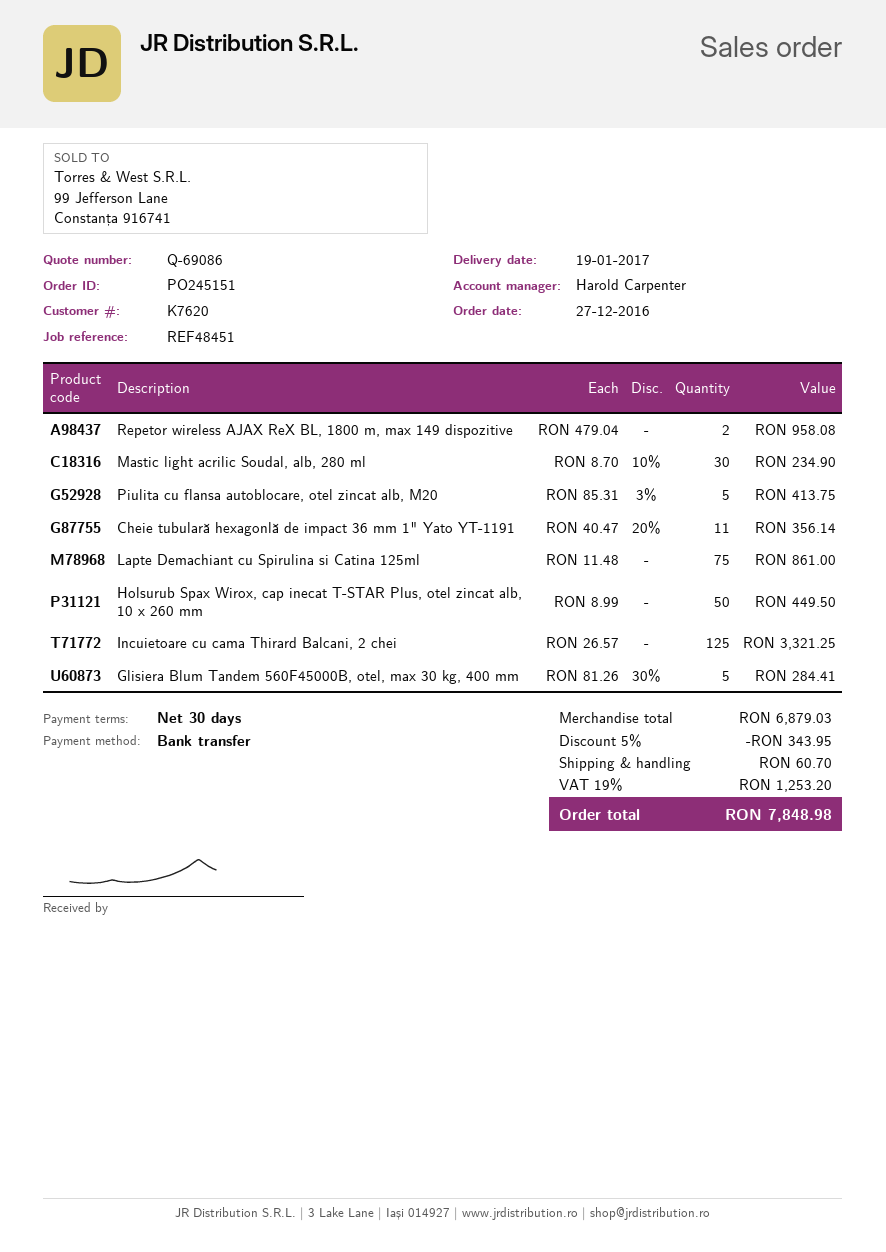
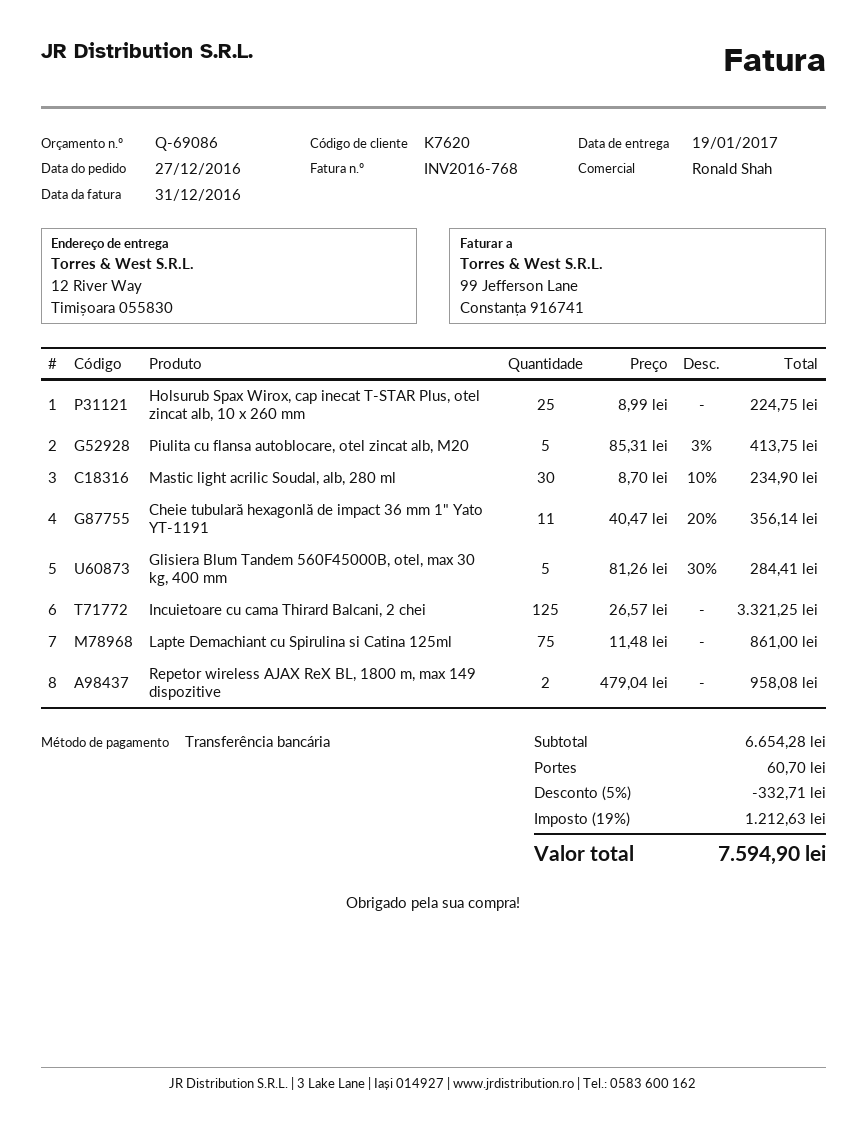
sales rep: Harold Carpenter -> Ronald Shah
Holsurub Spax Wirox, cap inecat T-STAR Plus, otel zincat alb, 10 x 260 mm: 50 x 8.99 = 449.50 -> 25 x 8.99 = 224.75
subtotal: 6879.03 -> 6654.28
discount: 5% = 343.95 -> 5% = 332.71
tax: 19% = 1253.20 -> 19% = 1212.63
total: 7848.98 -> 7594.90

